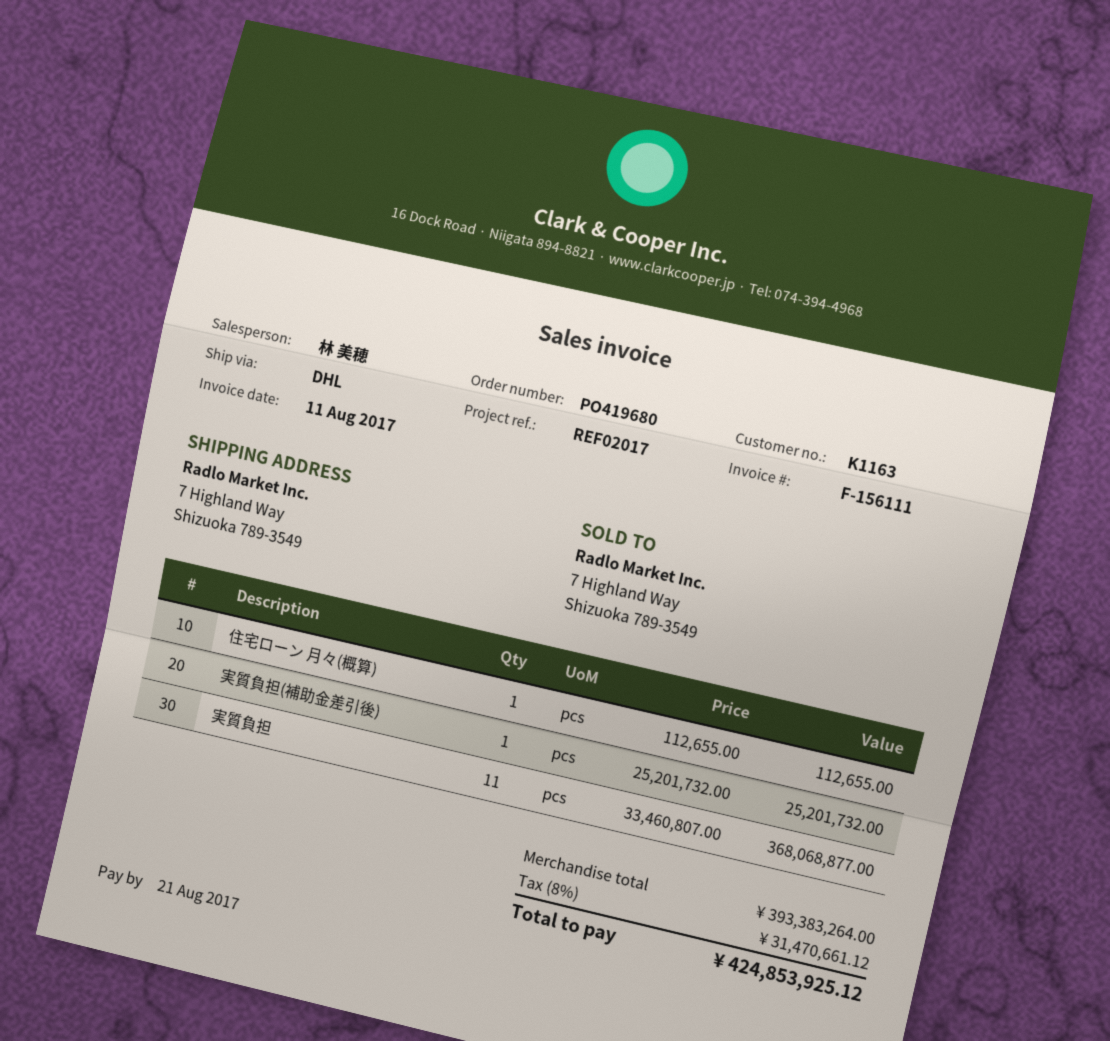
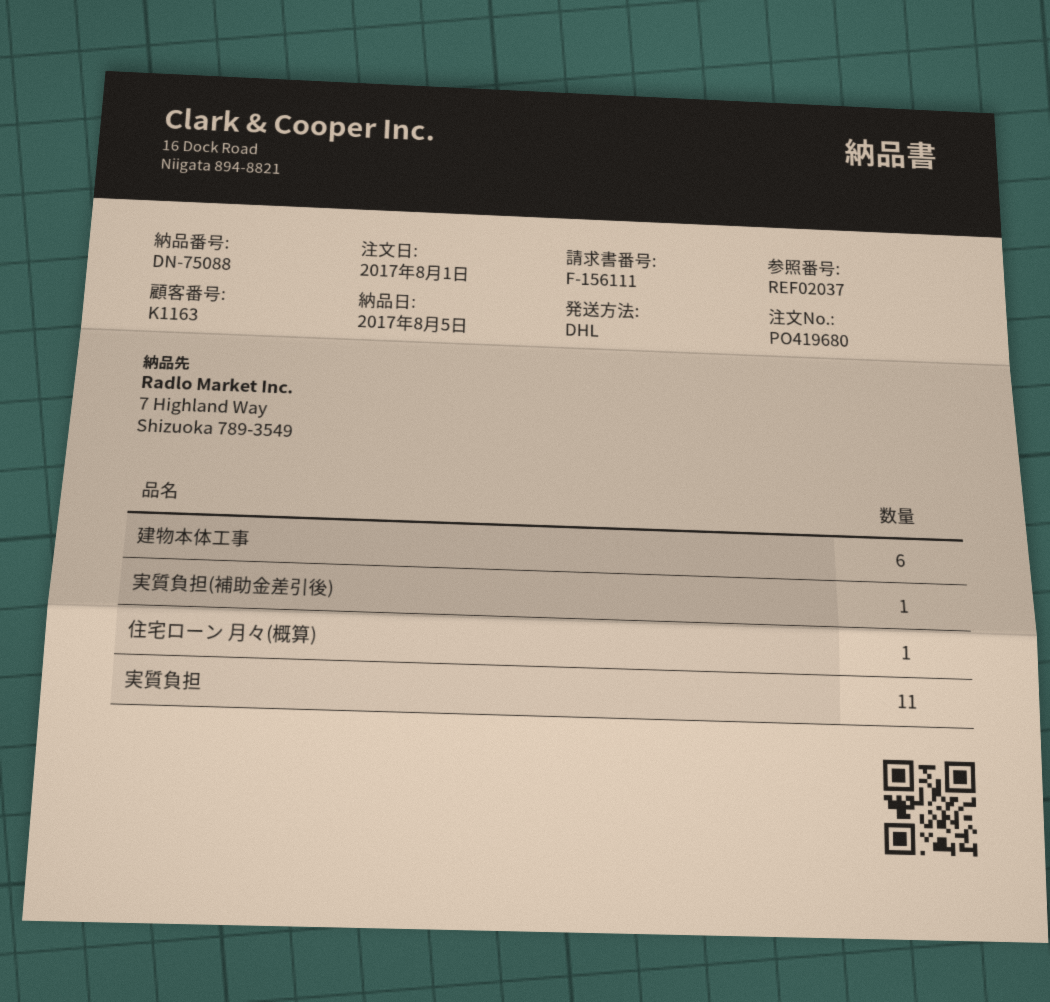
reference: REF02017 -> REF02037
建物本体工事: none -> 6

